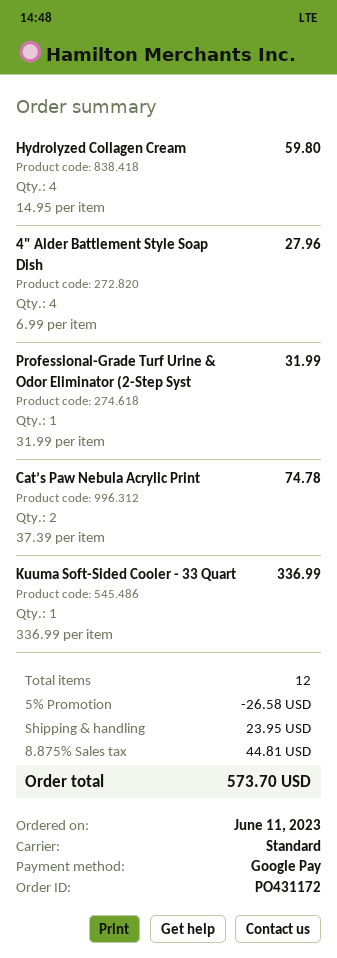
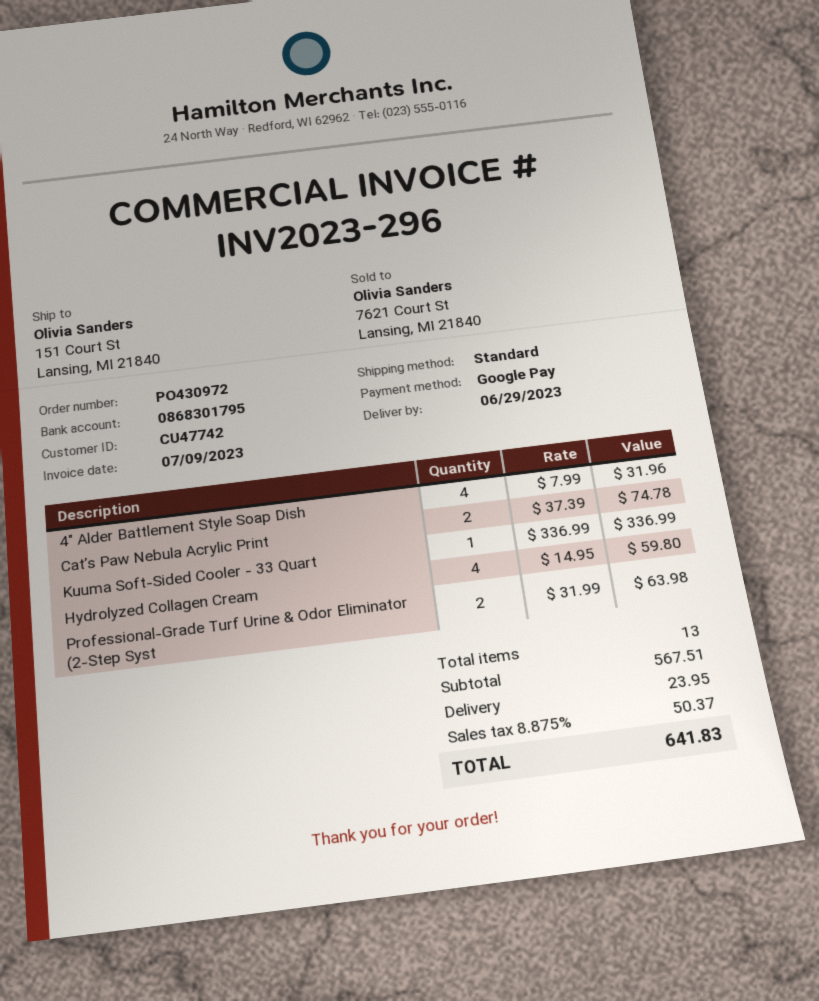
order number: PO431172 -> PO430972
4" Alder Battlement Style Soap Dish: 4 x 6.99 = 27.96 -> 4 x 7.99 = 31.96
Professional-Grade Turf Urine & Odor Eliminator (2-Step Syst: 1 x 31.99 = 31.99 -> 2 x 31.99 = 63.98
total quantity: 12 -> 13
discount: 5% = 26.58 -> none
tax: 8.875% = 44.81 -> 8.875% = 50.37
total: 573.70 -> 641.83

